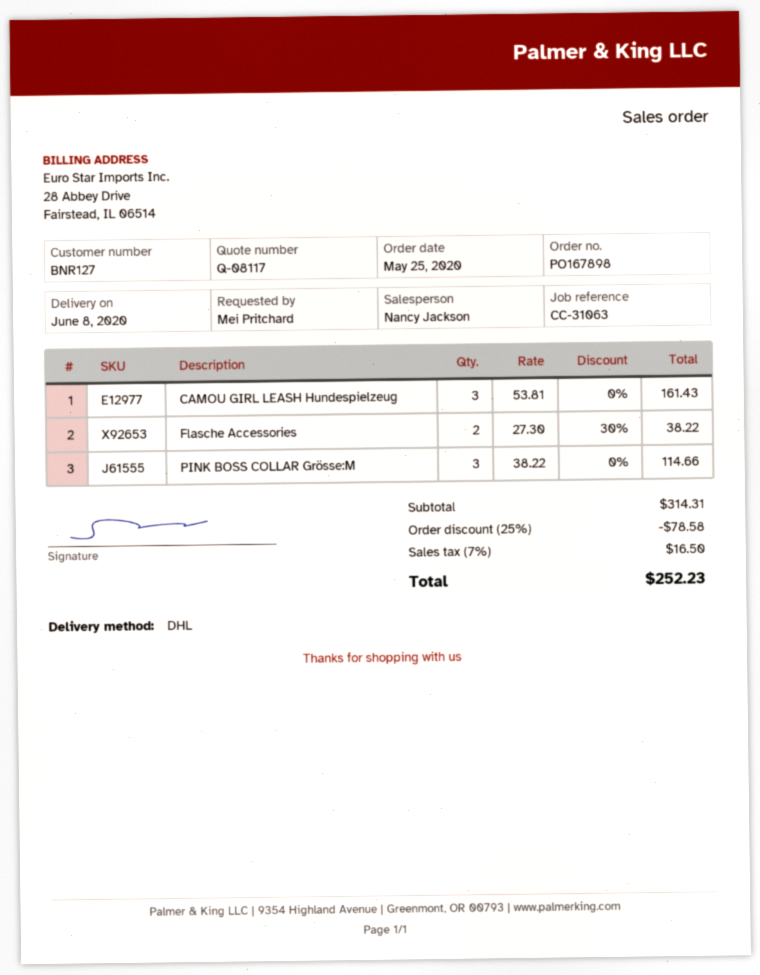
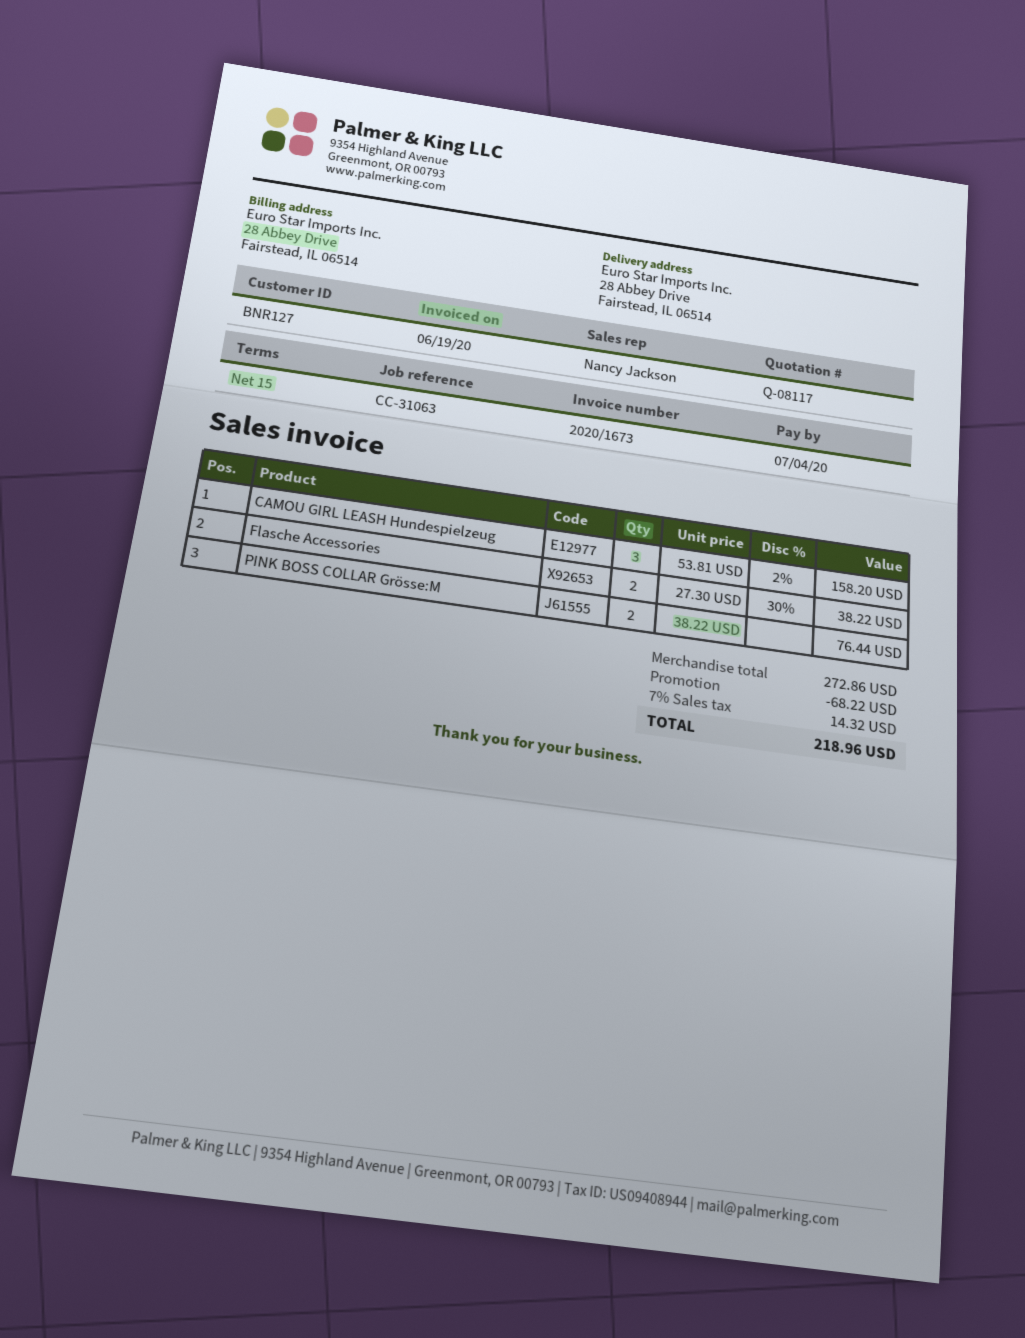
CAMOU GIRL LEASH Hundespielzeug: 3 x 53.81 = 161.43 -> 3 x 53.81 - 2% = 158.20
PINK BOSS COLLAR Grösse:M: 3 x 38.22 = 114.66 -> 2 x 38.22 = 76.44
subtotal: 314.31 -> 272.86
discount: 78.58 -> 68.22
tax: 7% = 16.50 -> 7% = 14.32
total: 252.23 -> 218.96

